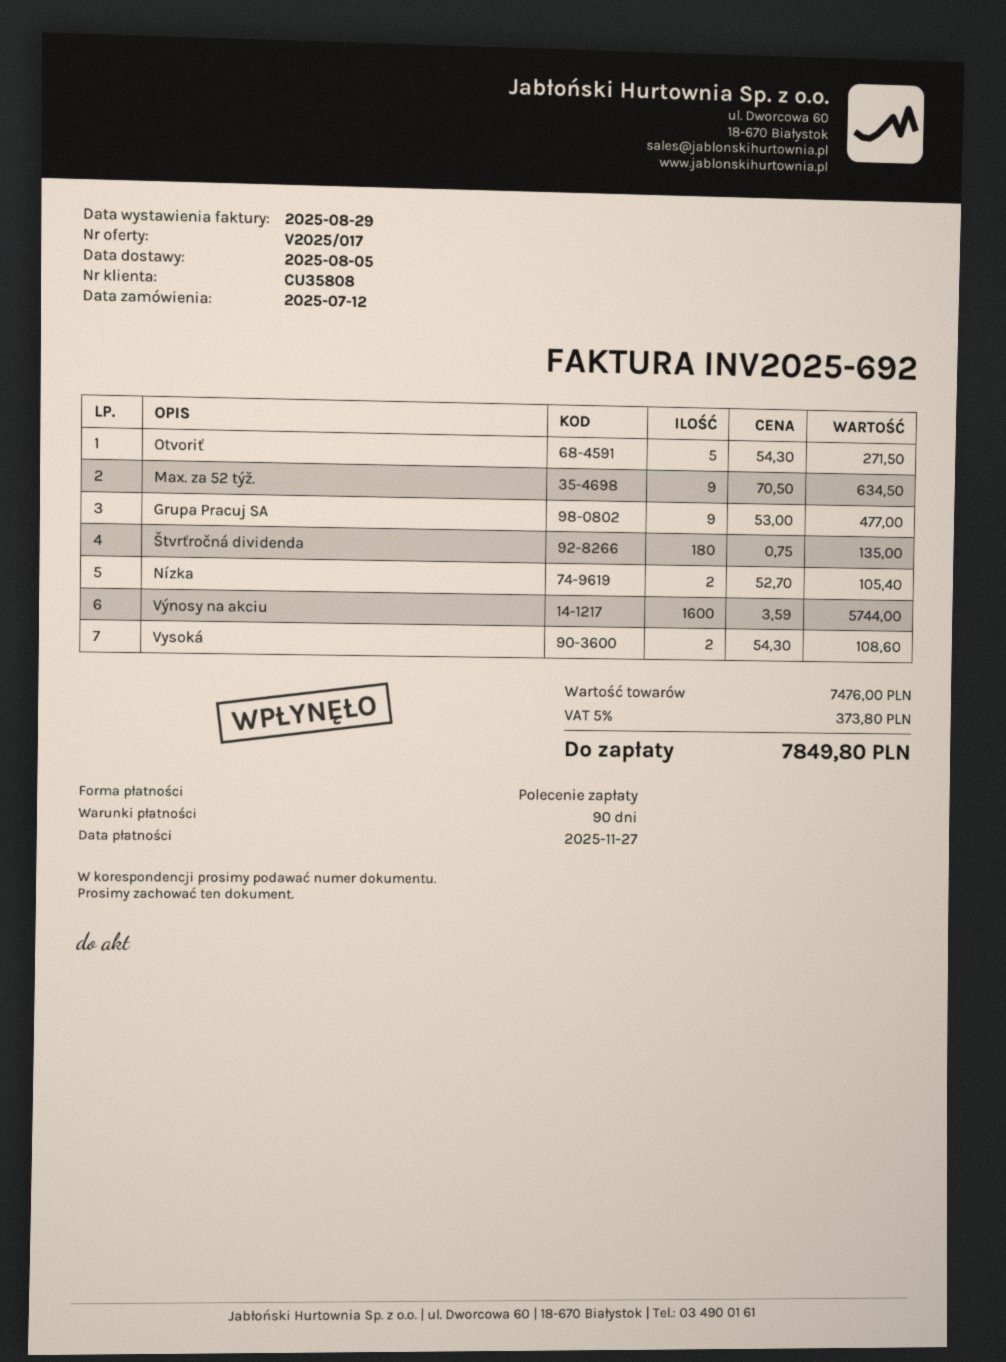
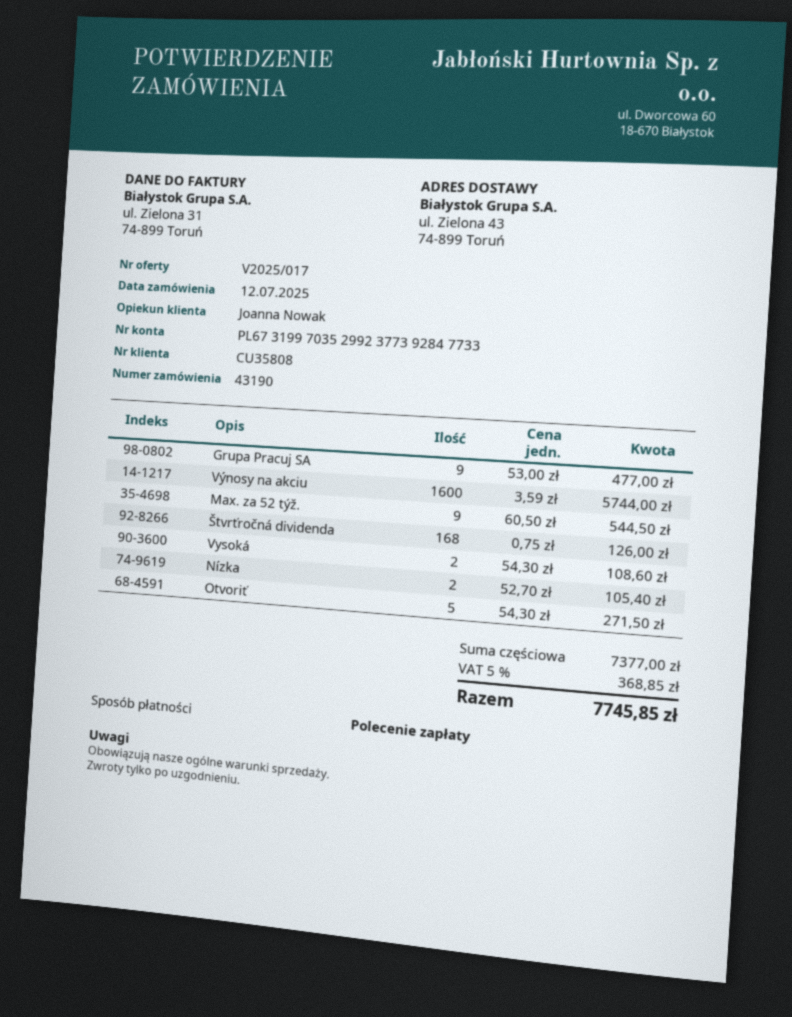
Max. za 52 týž.: 9 x 70.50 = 634.50 -> 9 x 60.50 = 544.50
Štvrťročná dividenda: 180 x 0.75 = 135.00 -> 168 x 0.75 = 126.00
subtotal: 7476.00 -> 7377.00
tax: 5% = 373.80 -> 5% = 368.85
total: 7849.80 -> 7745.85

